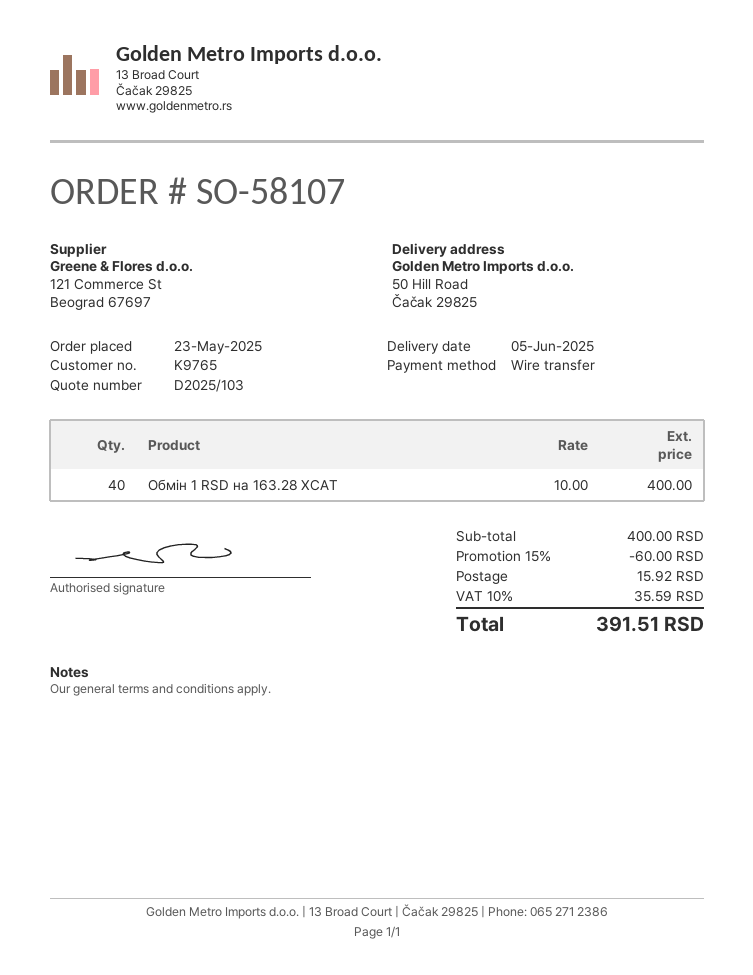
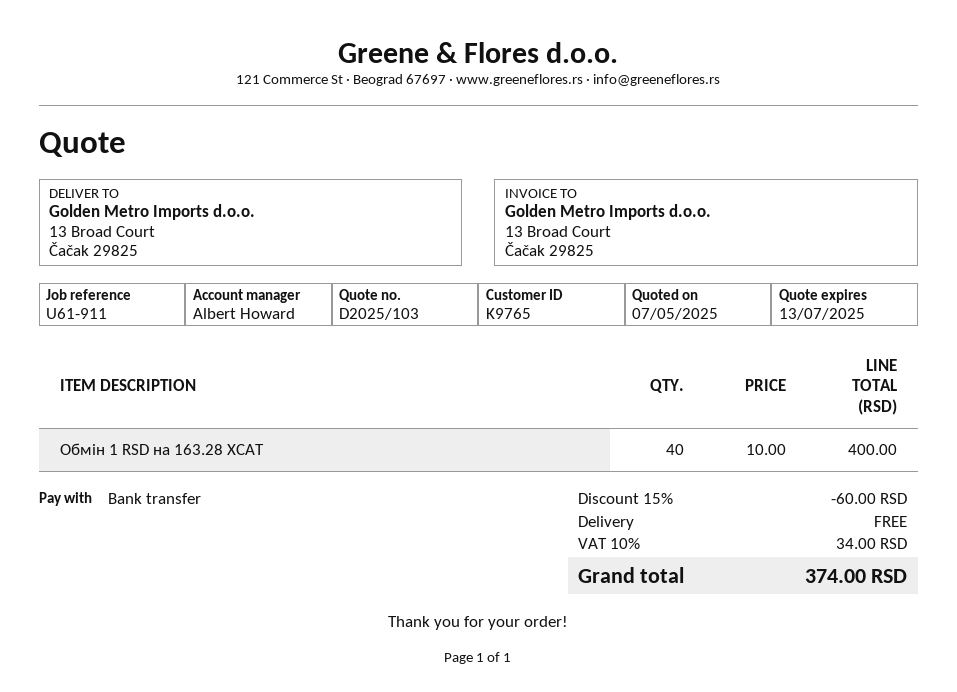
ship to: 50 Hill Road, Čačak 29825 -> 13 Broad Court, Čačak 29825
shipping: 15.92 -> 0.00
tax: 10% = 35.59 -> 10% = 34.00
total: 391.51 -> 374.00

